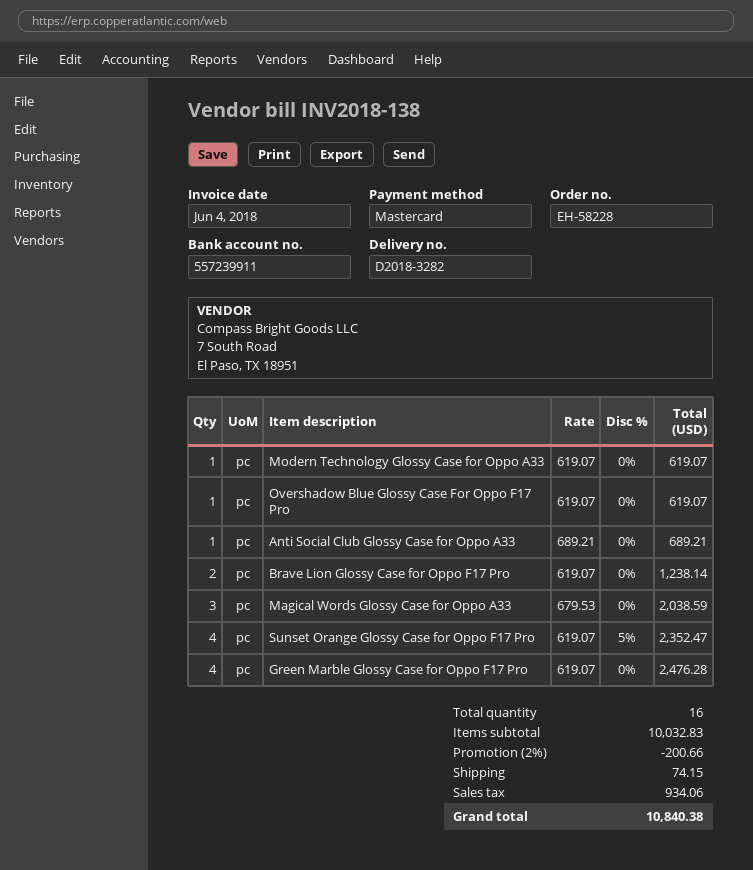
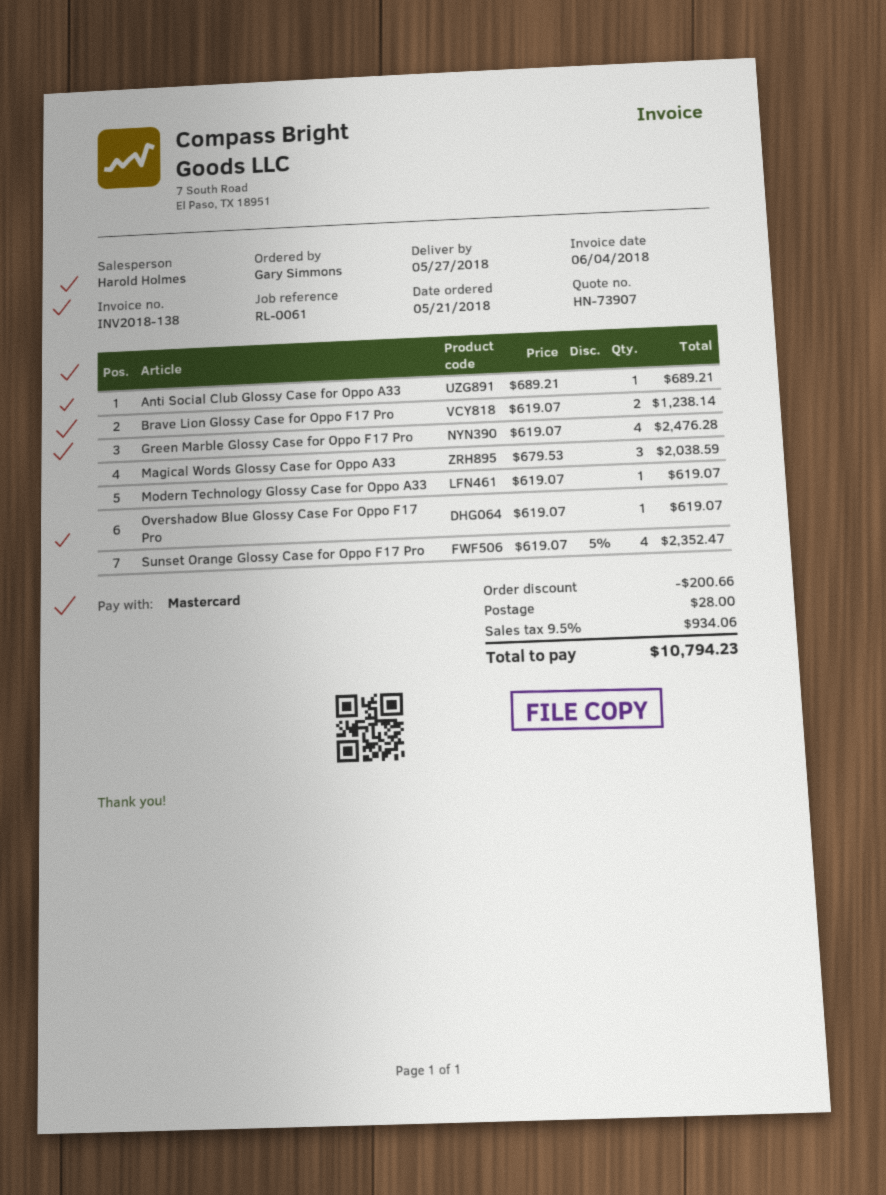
shipping: 74.15 -> 28.00
total: 10840.38 -> 10794.23

